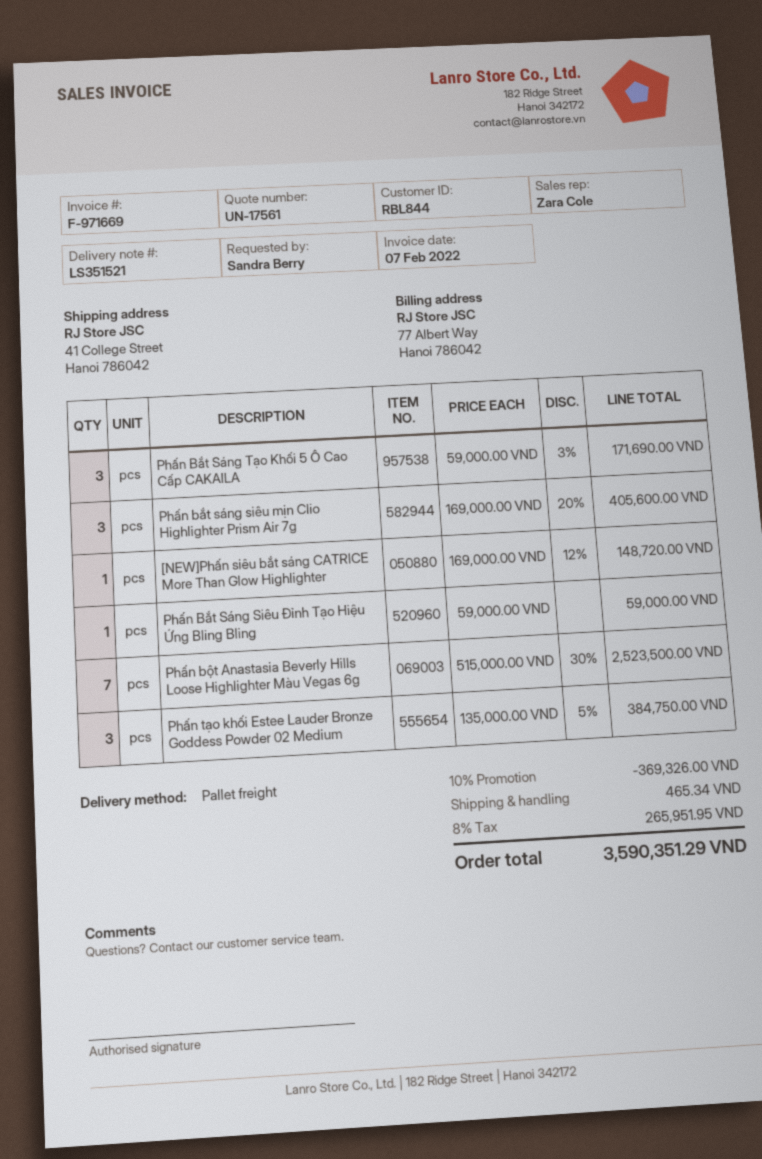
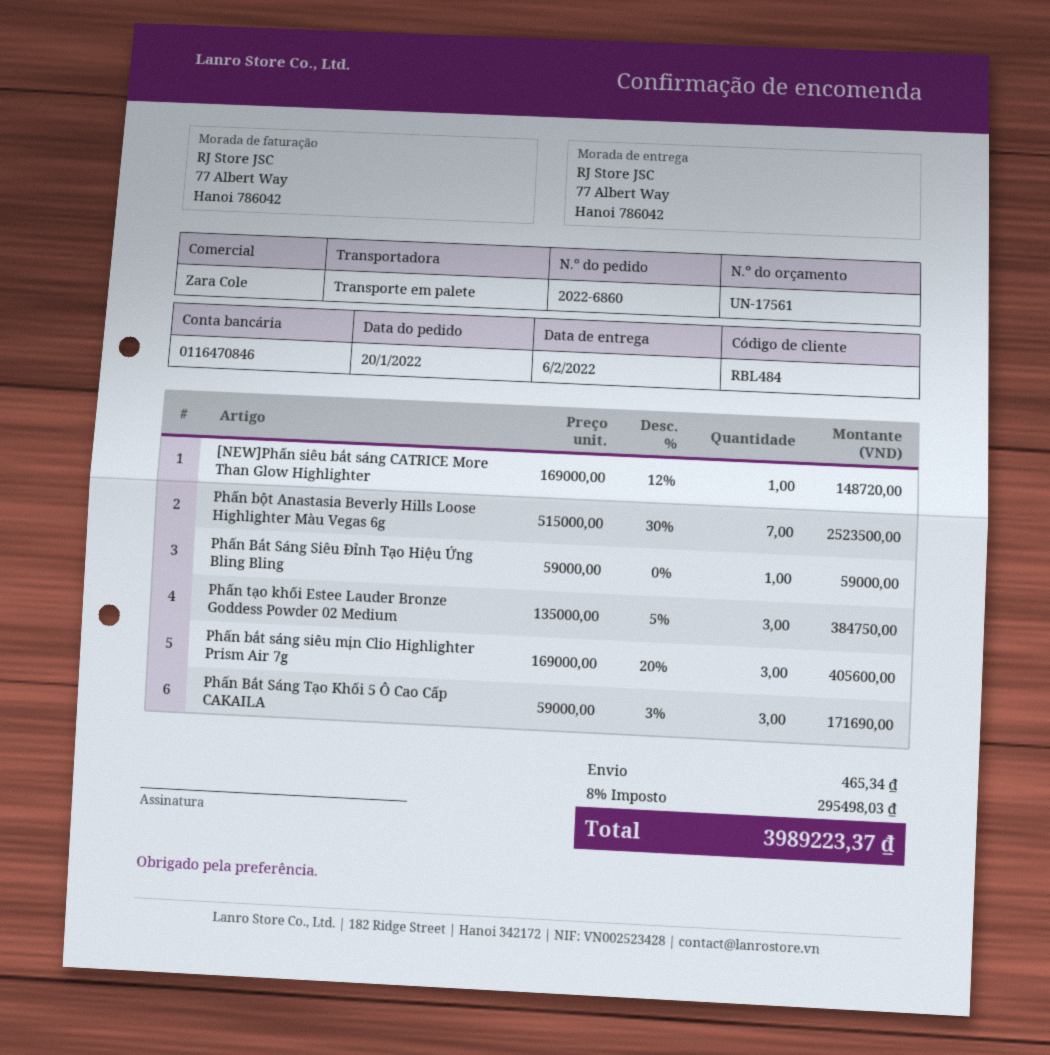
customer number: RBL844 -> RBL484
ship to: 41 College Street, Hanoi 786042 -> 77 Albert Way, Hanoi 786042
discount: 10% = 369326.00 -> none
tax: 8% = 265951.95 -> 8% = 295498.03
total: 3590351.29 -> 3989223.37

